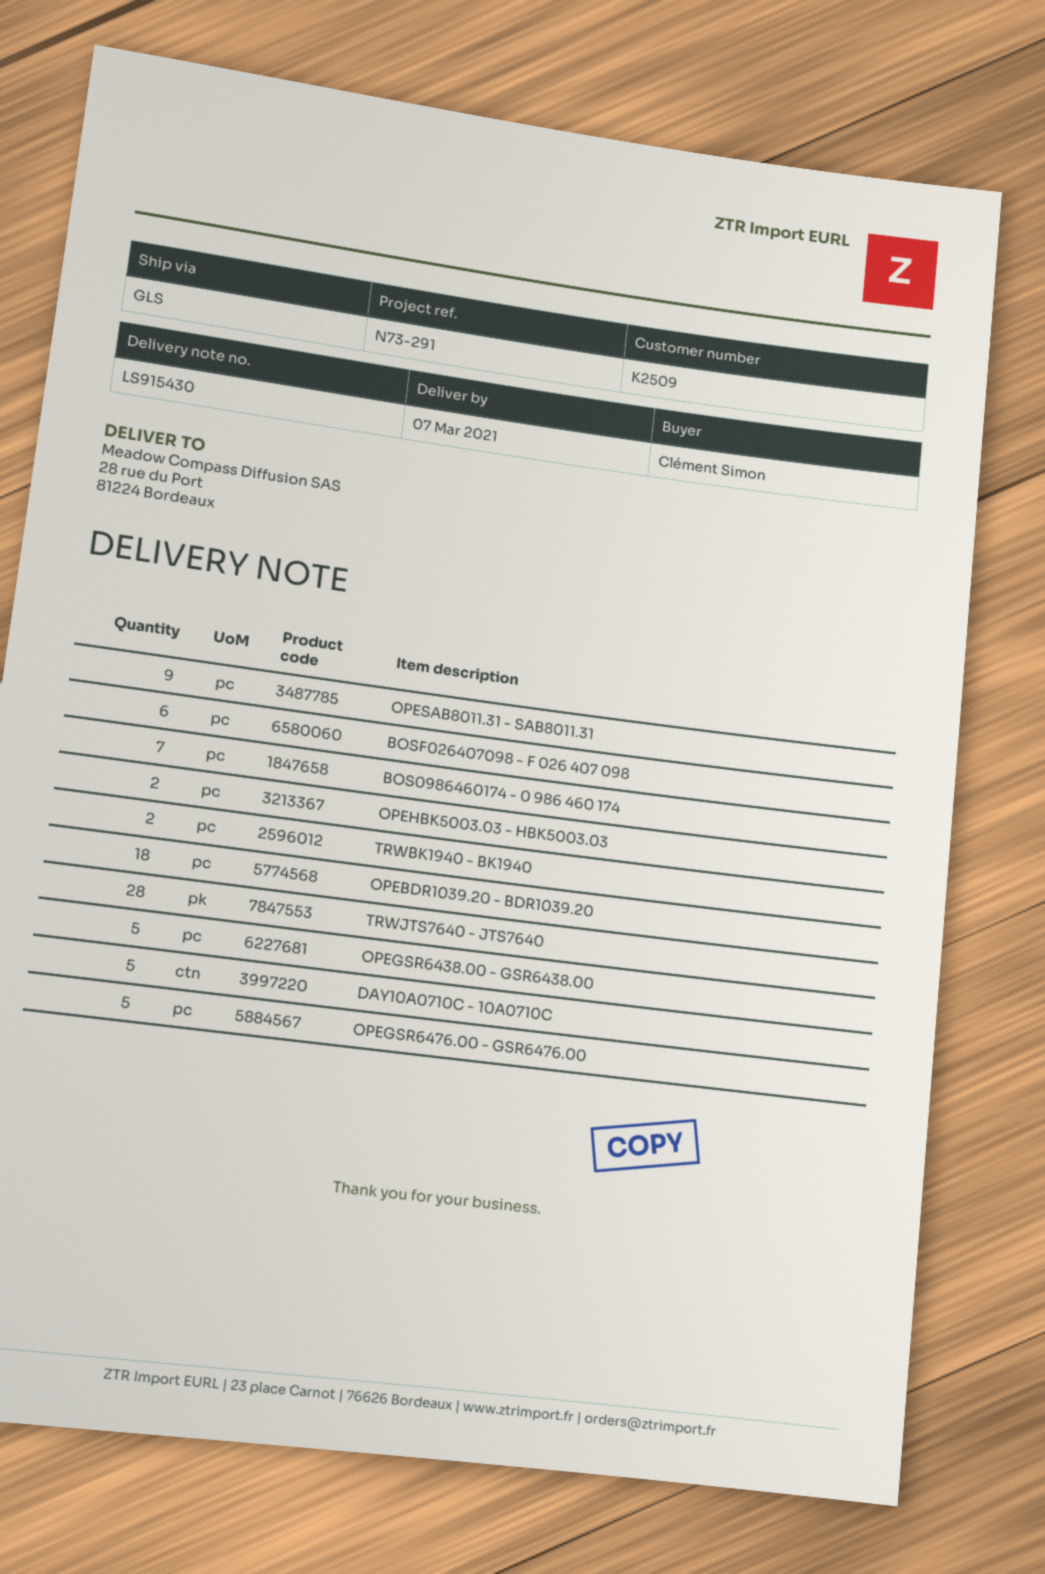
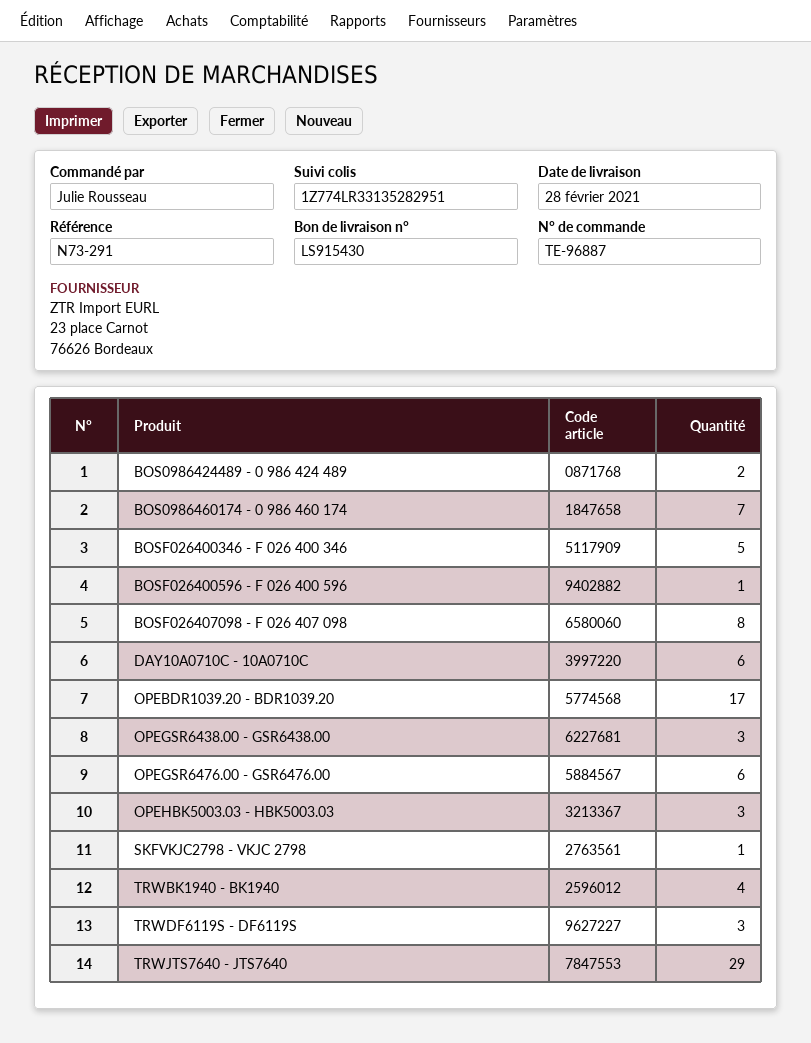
delivery date: 2021-03-07 -> 2021-02-28
ordered by: Clément Simon -> Julie Rousseau
OPESAB8011.31 - SAB8011.31: 9 -> none
BOSF026407098 - F 026 407 098: 6 -> 8
OPEHBK5003.03 - HBK5003.03: 2 -> 3
TRWBK1940 - BK1940: 2 -> 4
OPEBDR1039.20 - BDR1039.20: 18 -> 17
TRWJTS7640 - JTS7640: 28 -> 29
OPEGSR6438.00 - GSR6438.00: 5 -> 3
DAY10A0710C - 10A0710C: 5 -> 6
OPEGSR6476.00 - GSR6476.00: 5 -> 6
BOS0986424489 - 0 986 424 489: none -> 2
BOSF026400346 - F 026 400 346: none -> 5
BOSF026400596 - F 026 400 596: none -> 1
SKFVKJC2798 - VKJC 2798: none -> 1
TRWDF6119S - DF6119S: none -> 3

